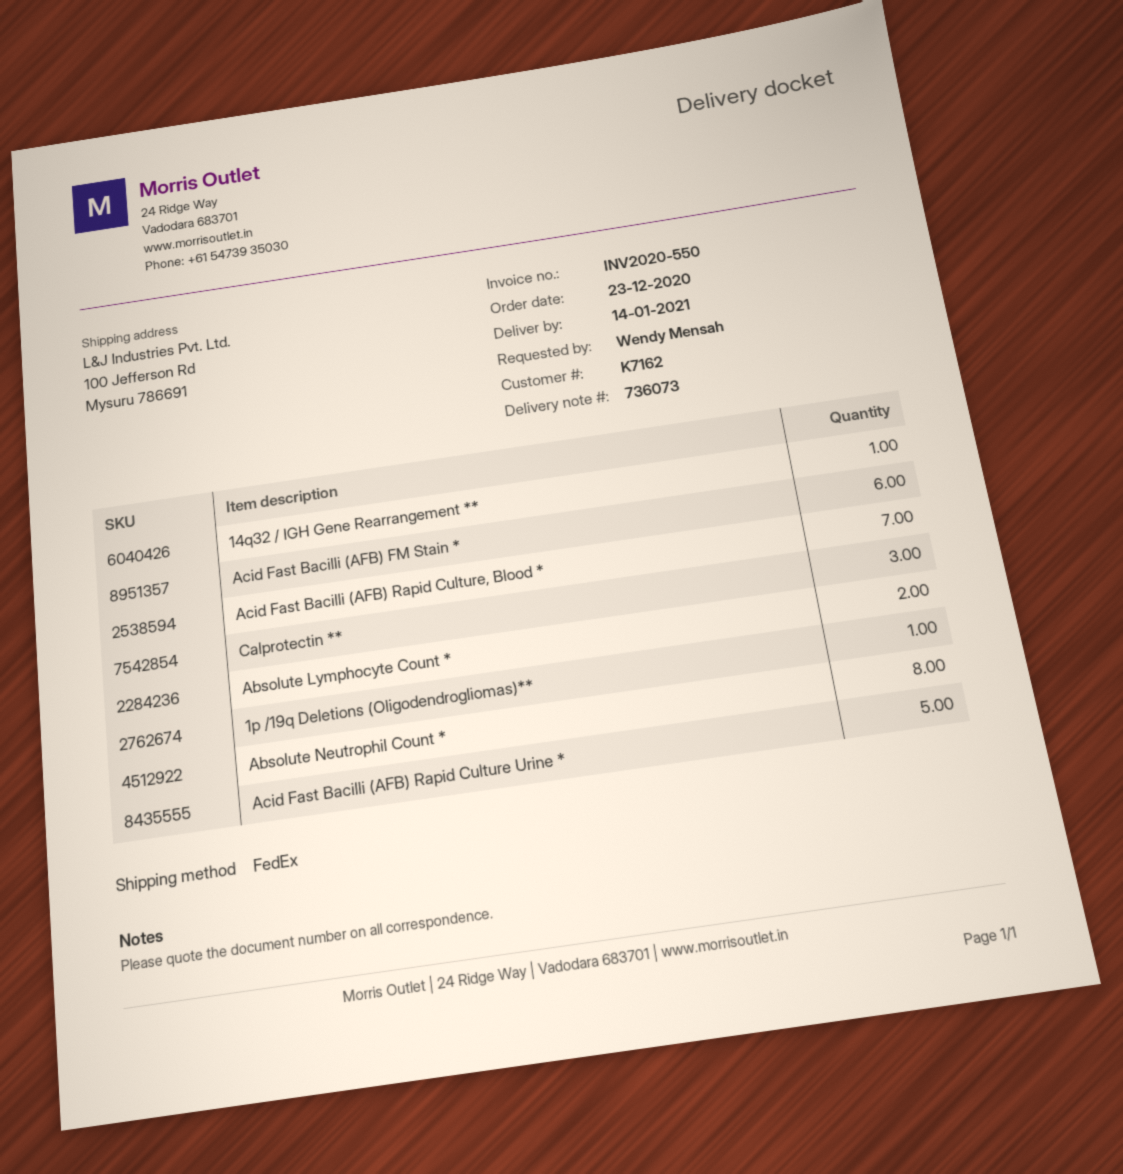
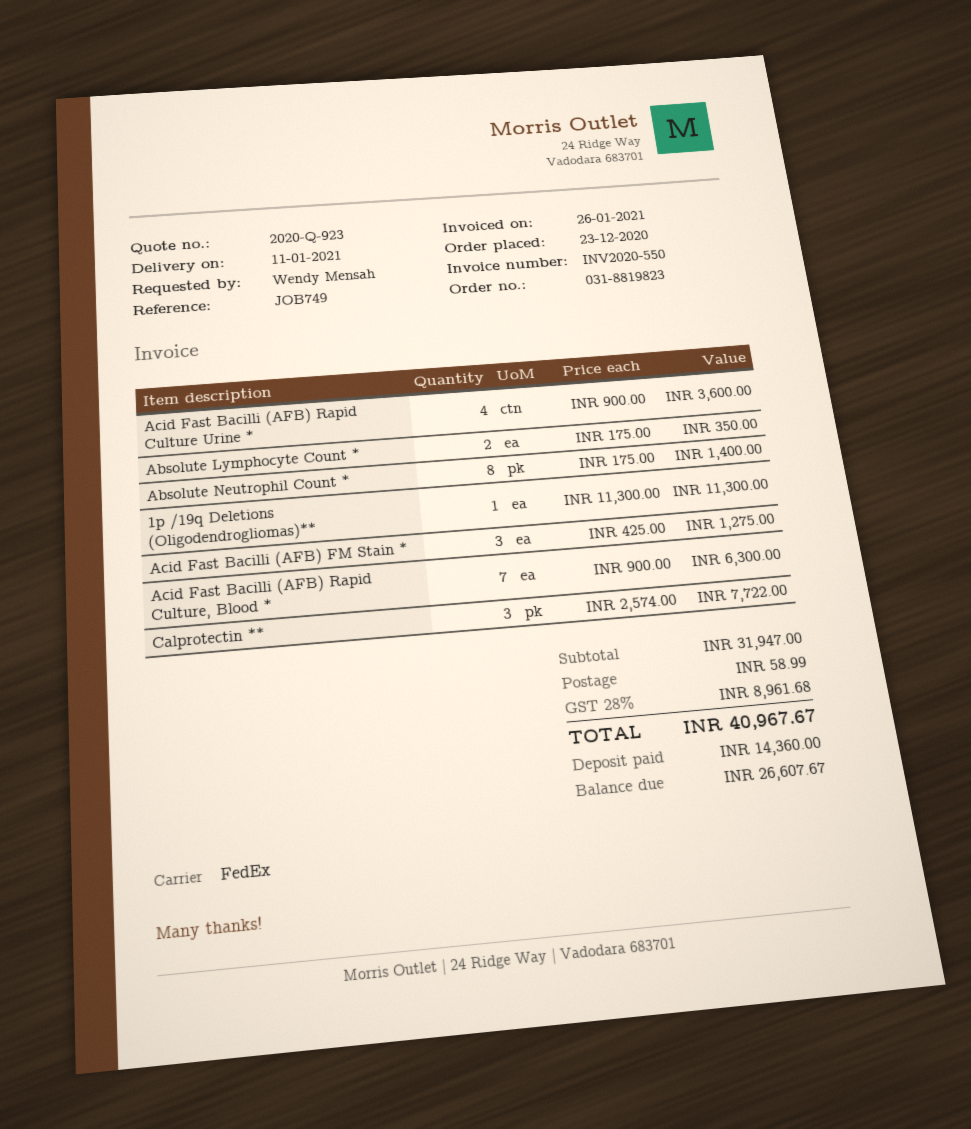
delivery date: 2021-01-14 -> 2021-01-11
14q32 / IGH Gene Rearrangement **: 1 -> none
Acid Fast Bacilli (AFB) FM Stain *: 6 -> 3
Acid Fast Bacilli (AFB) Rapid Culture Urine *: 5 -> 4

